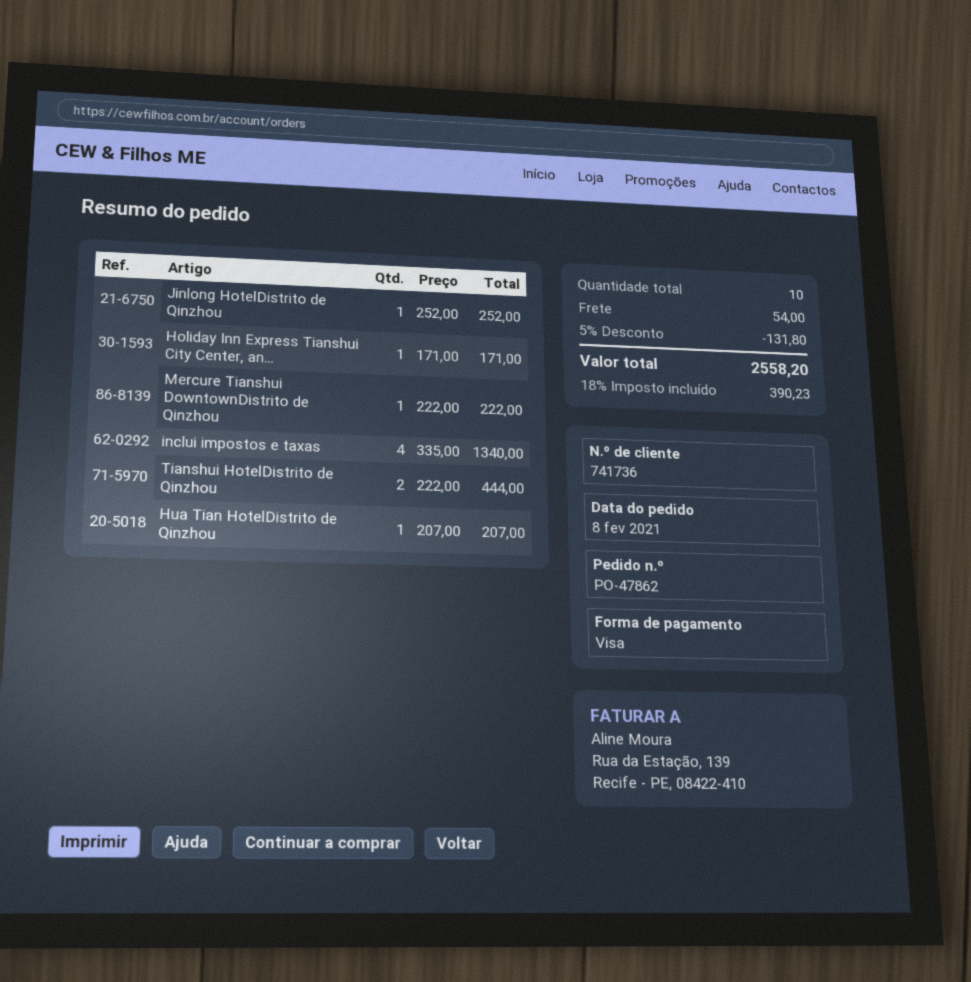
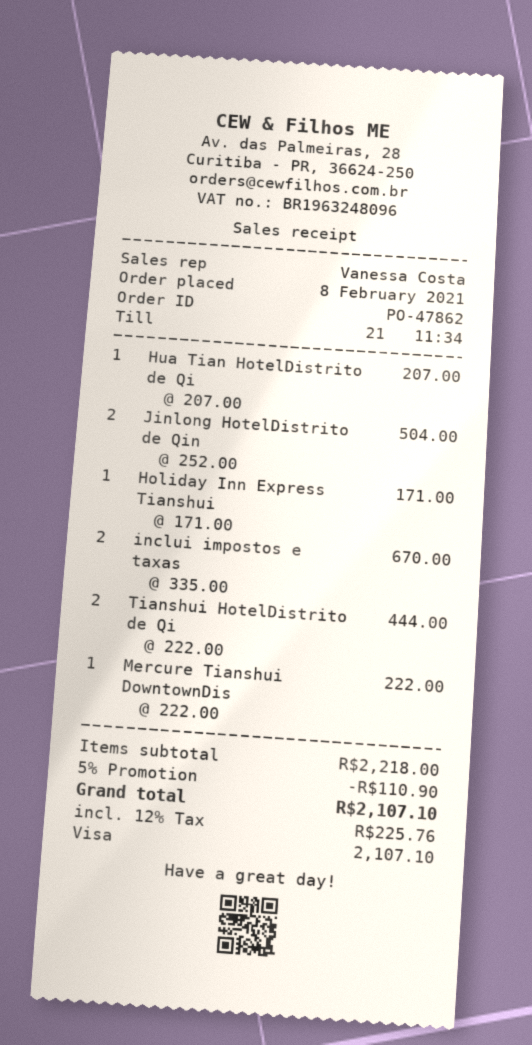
Jinlong HotelDistrito de Qinzhou: 1 x 252.00 = 252.00 -> 2 x 252.00 = 504.00
inclui impostos e taxas: 4 x 335.00 = 1340.00 -> 2 x 335.00 = 670.00
discount: 5% = 131.80 -> 5% = 110.90
shipping: 54.00 -> none
tax: 18% = 390.23 -> 12% = 225.76
total: 2558.20 -> 2107.10

